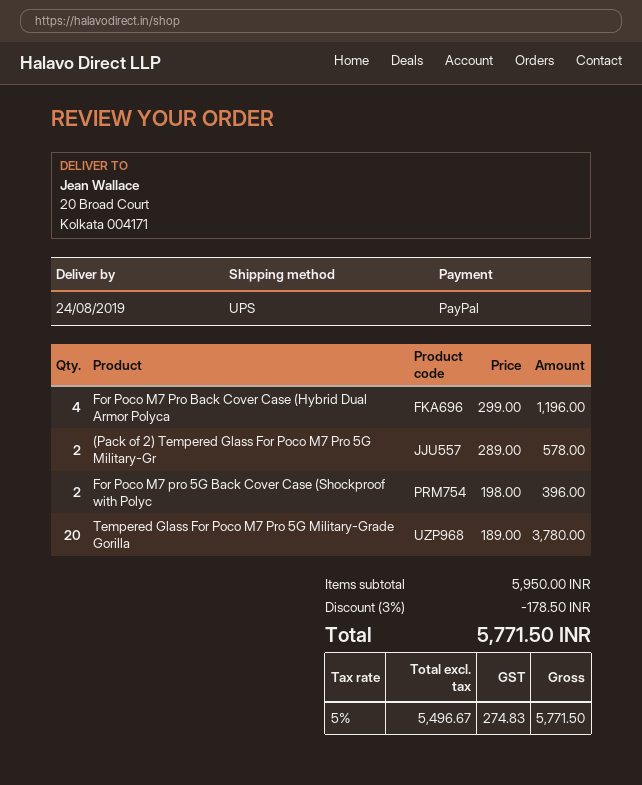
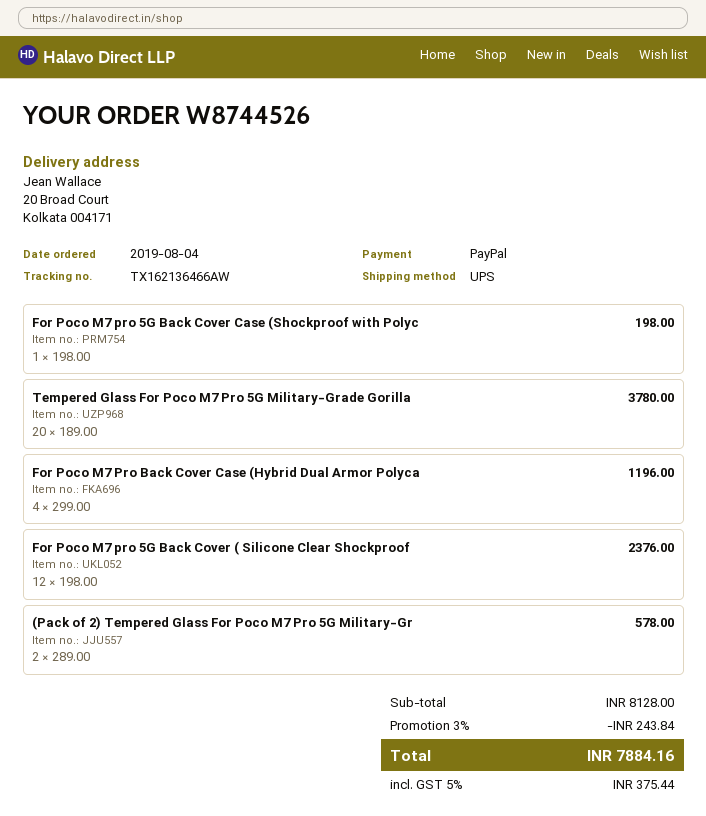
For Poco M7 pro 5G Back Cover Case (Shockproof with Polyc: 2 x 198.00 = 396.00 -> 1 x 198.00 = 198.00
For Poco M7 pro 5G Back Cover ( Silicone Clear Shockproof: none -> 12 x 198.00 = 2376.00
subtotal: 5950.00 -> 8128.00
discount: 3% = 178.50 -> 3% = 243.84
tax: 5% = 274.83 -> 5% = 375.44
total: 5771.50 -> 7884.16

